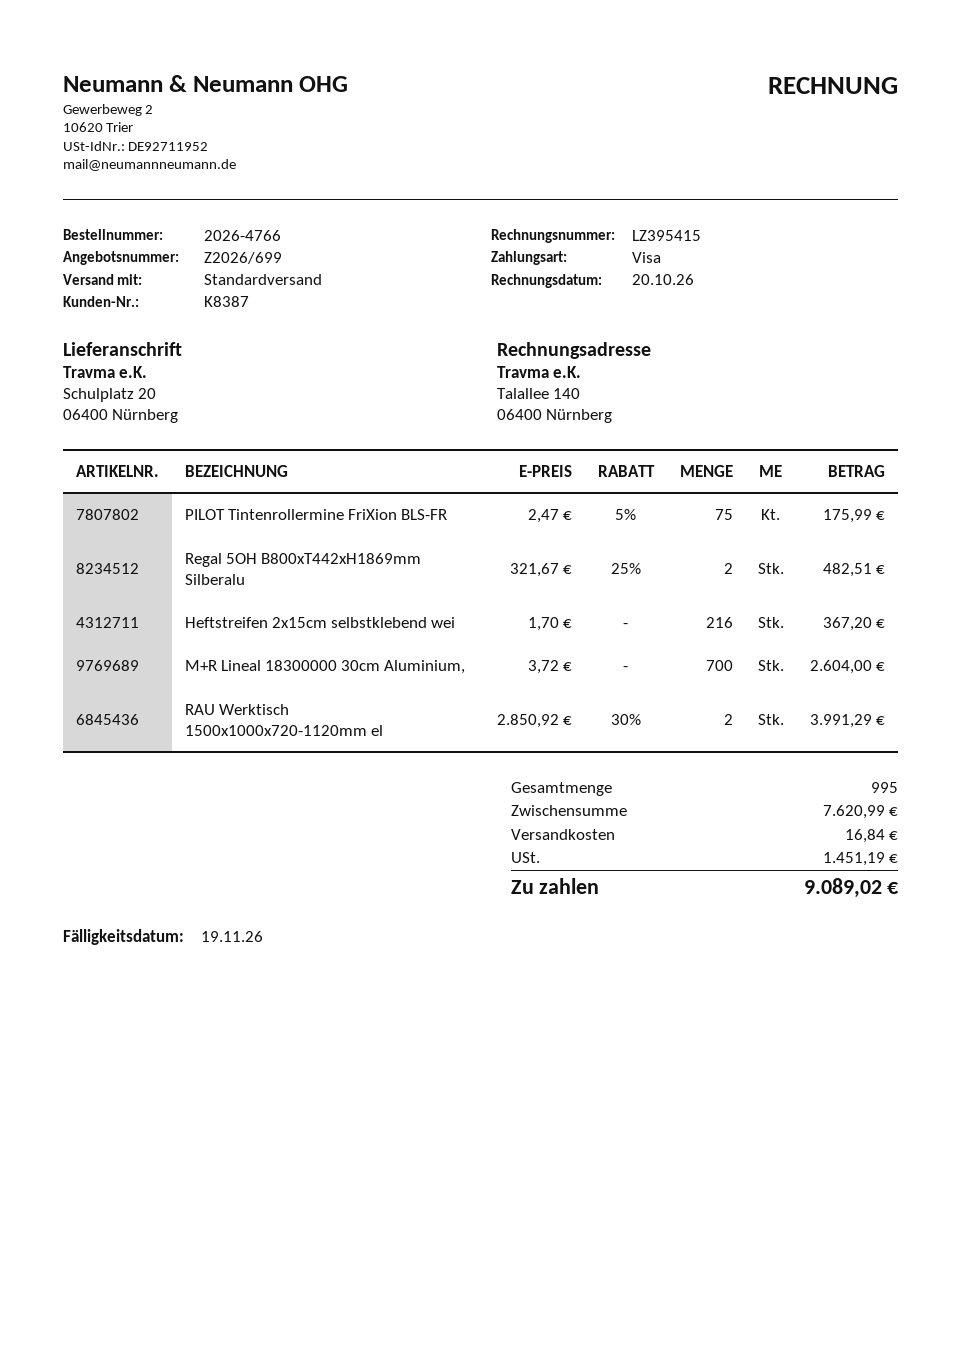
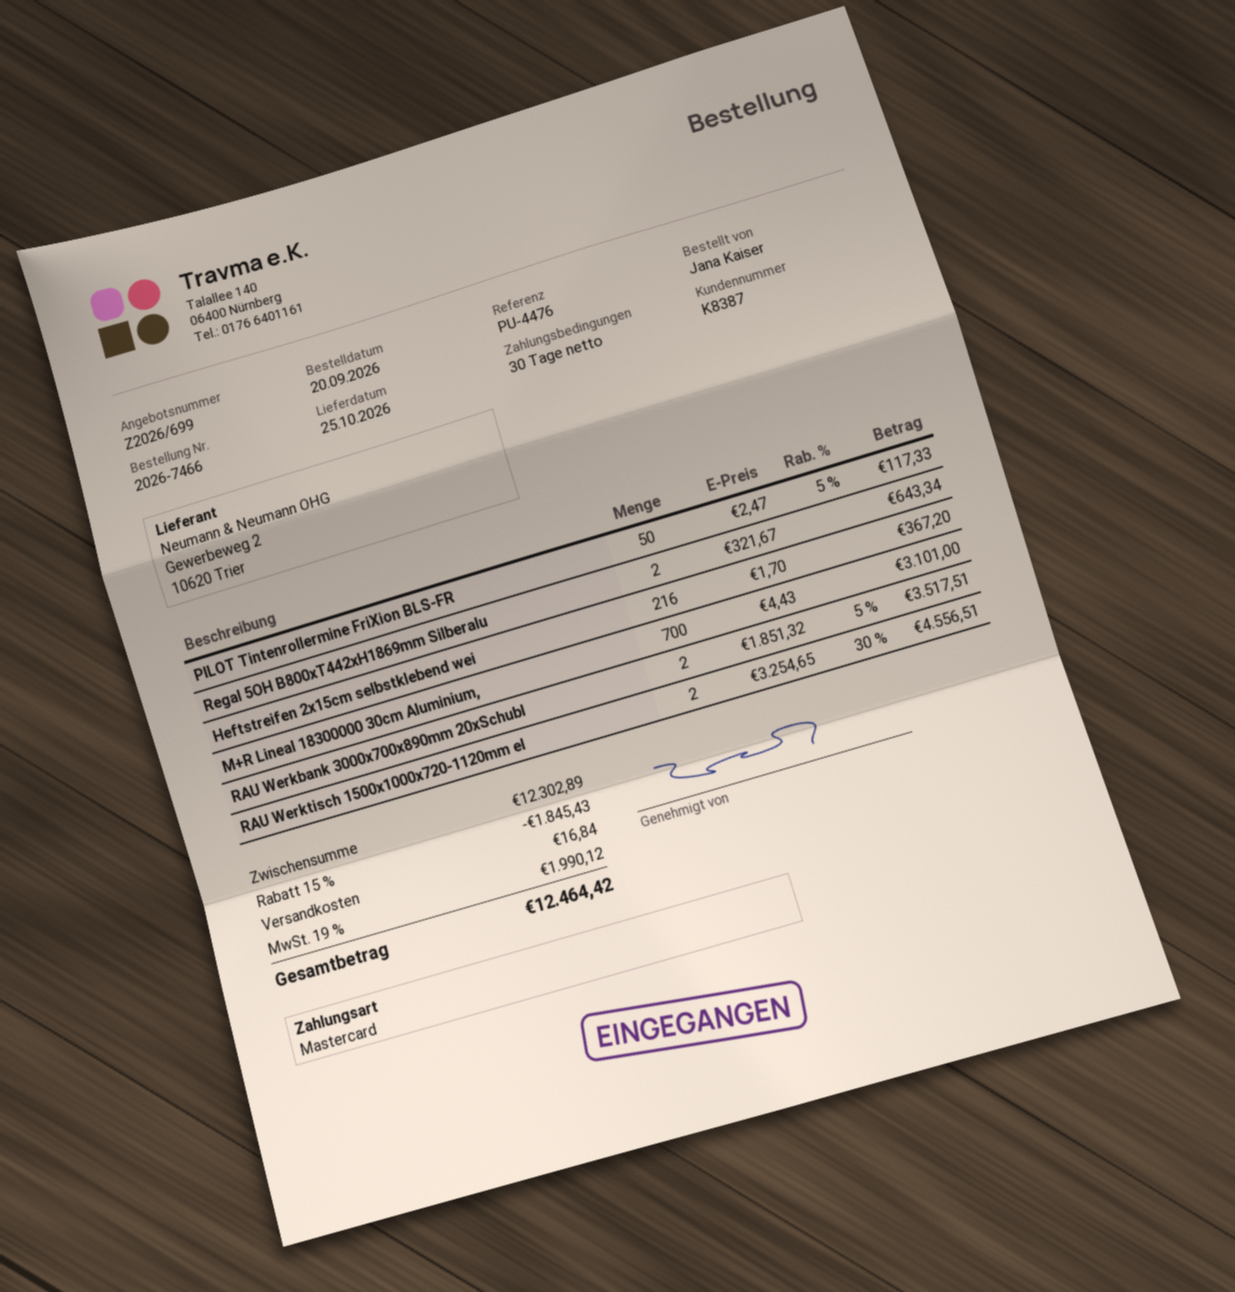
order number: 2026-4766 -> 2026-7466
payment method: Visa -> Mastercard
PILOT Tintenrollermine FriXion BLS-FR: 75 x 2.47 - 5% = 175.99 -> 50 x 2.47 - 5% = 117.33
Regal 5OH B800xT442xH1869mm Silberalu: 2 x 321.67 - 25% = 482.51 -> 2 x 321.67 = 643.34
M+R Lineal 18300000 30cm Aluminium,: 700 x 3.72 = 2604.00 -> 700 x 4.43 = 3101.00
RAU Werktisch 1500x1000x720-1120mm el: 2 x 2850.92 - 30% = 3991.29 -> 2 x 3254.65 - 30% = 4556.51
RAU Werkbank 3000x700x890mm 20xSchubl: none -> 2 x 1851.32 - 5% = 3517.51
subtotal: 7620.99 -> 12302.89
discount: none -> 15% = 1845.43
tax: 1451.19 -> 1990.12
total: 9089.02 -> 12464.42

